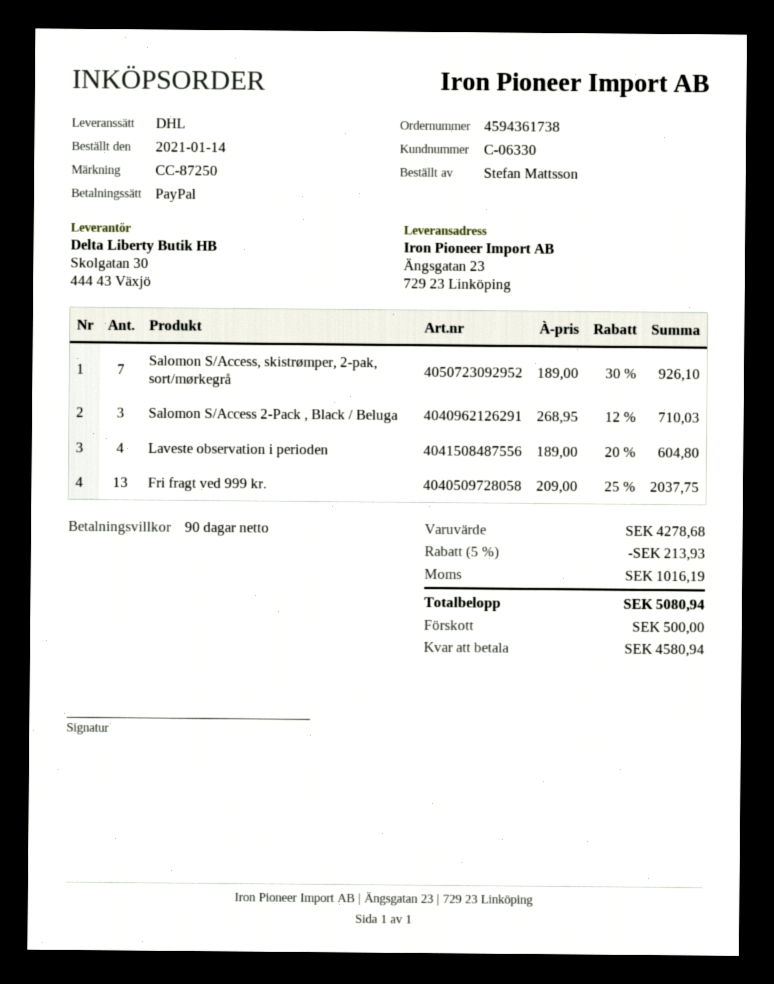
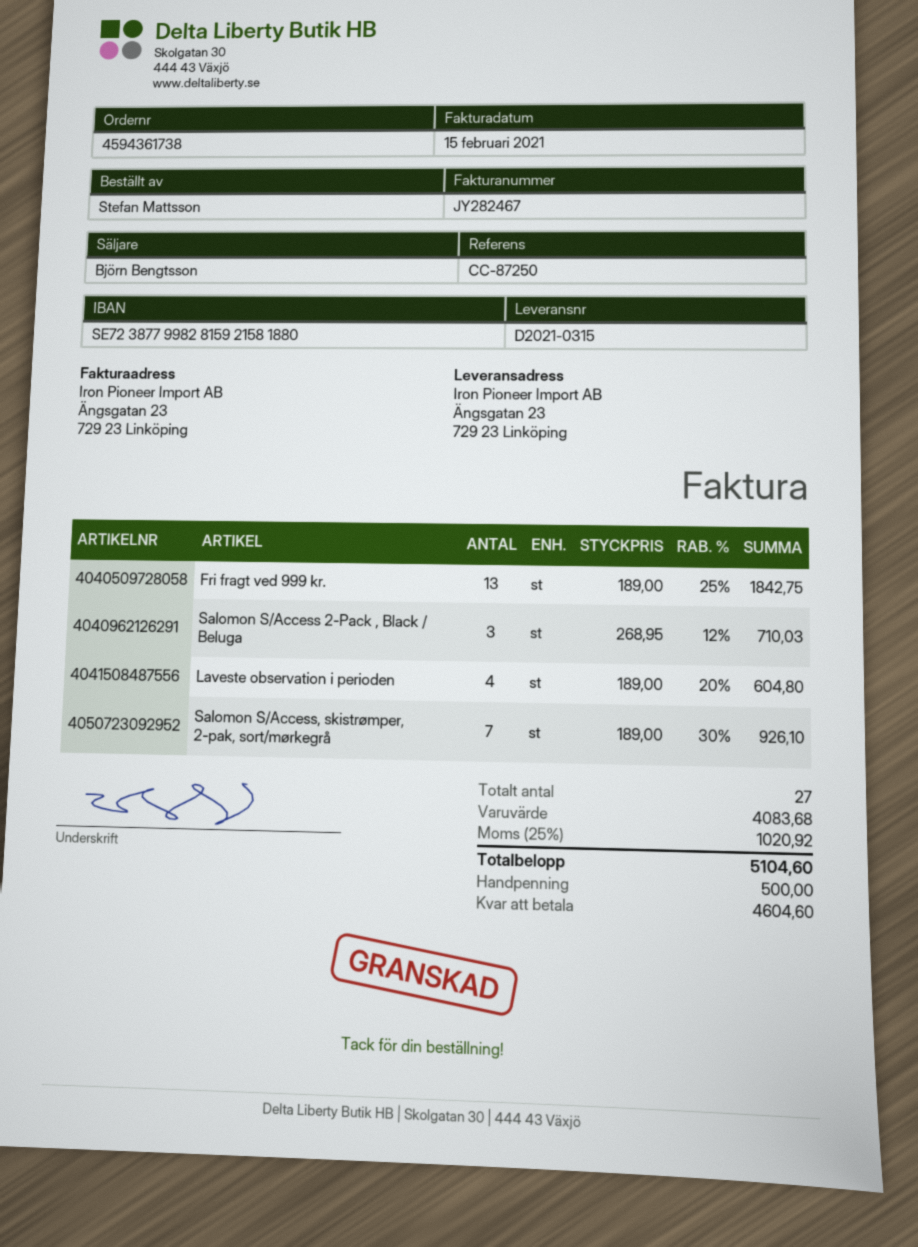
Fri fragt ved 999 kr.: 13 x 209.00 - 25% = 2037.75 -> 13 x 189.00 - 25% = 1842.75
subtotal: 4278.68 -> 4083.68
discount: 5% = 213.93 -> none
tax: 1016.19 -> 1020.92
total: 5080.94 -> 5104.60
balance: 4580.94 -> 4604.60

